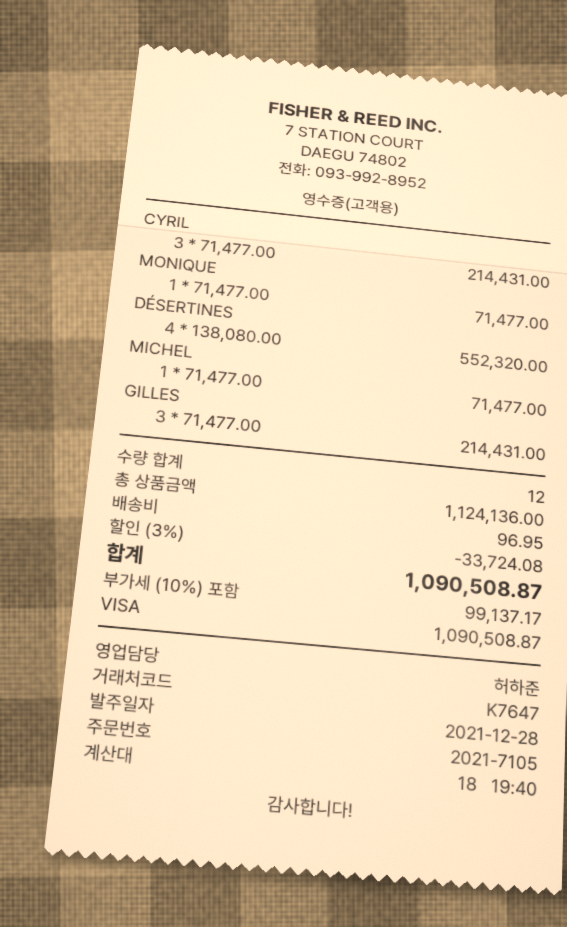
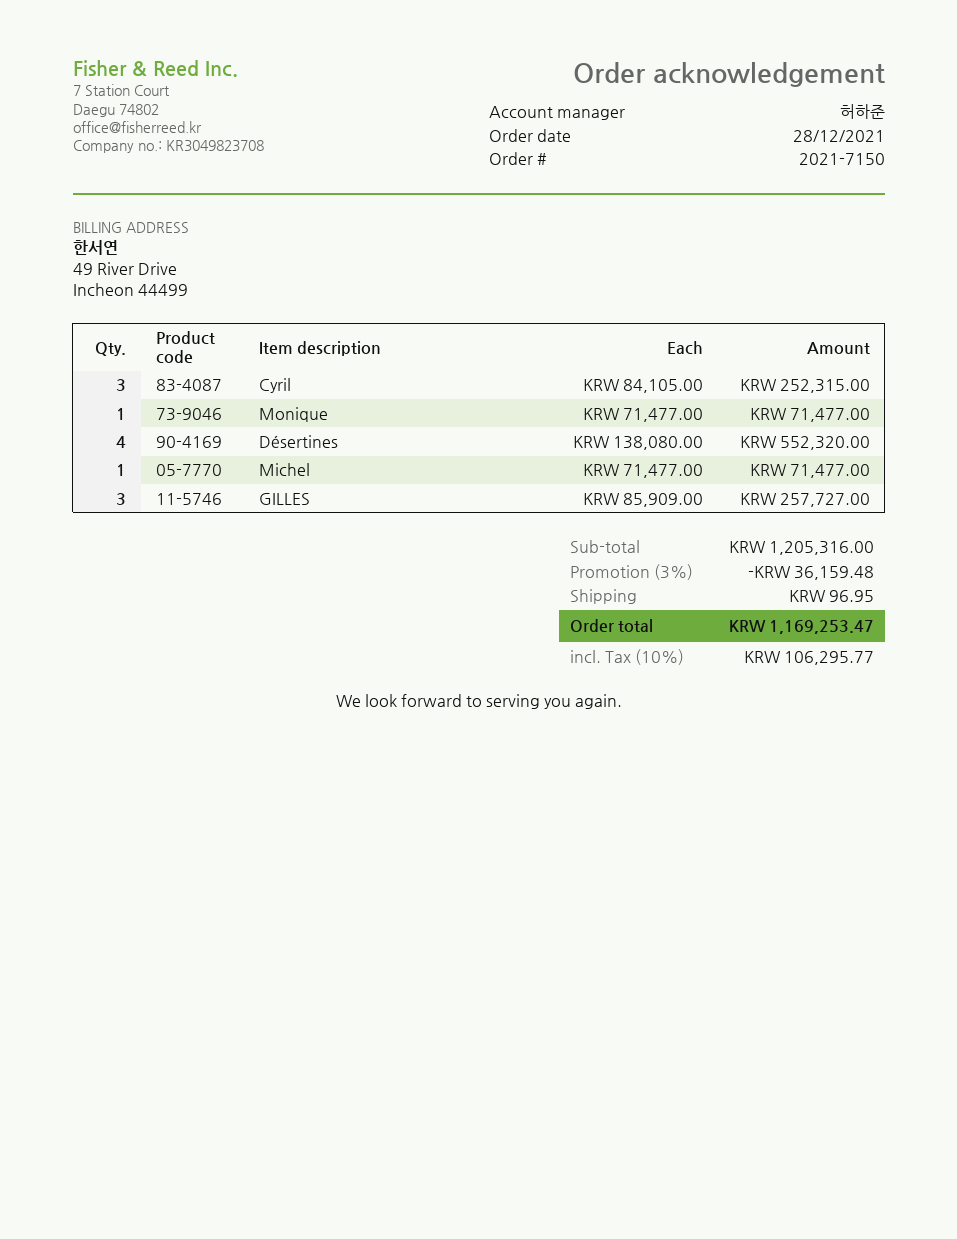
order number: 2021-7105 -> 2021-7150
CYRIL: 3 x 71477.00 = 214431.00 -> 3 x 84105.00 = 252315.00
GILLES: 3 x 71477.00 = 214431.00 -> 3 x 85909.00 = 257727.00
subtotal: 1124136.00 -> 1205316.00
discount: 3% = 33724.08 -> 3% = 36159.48
tax: 10% = 99137.17 -> 10% = 106295.77
total: 1090508.87 -> 1169253.47

